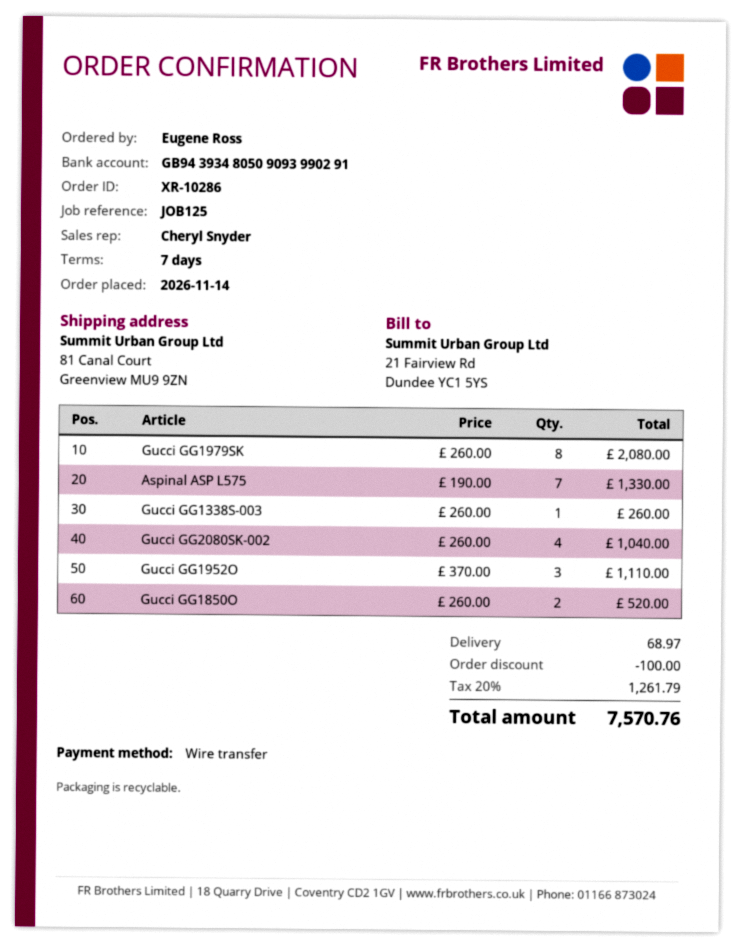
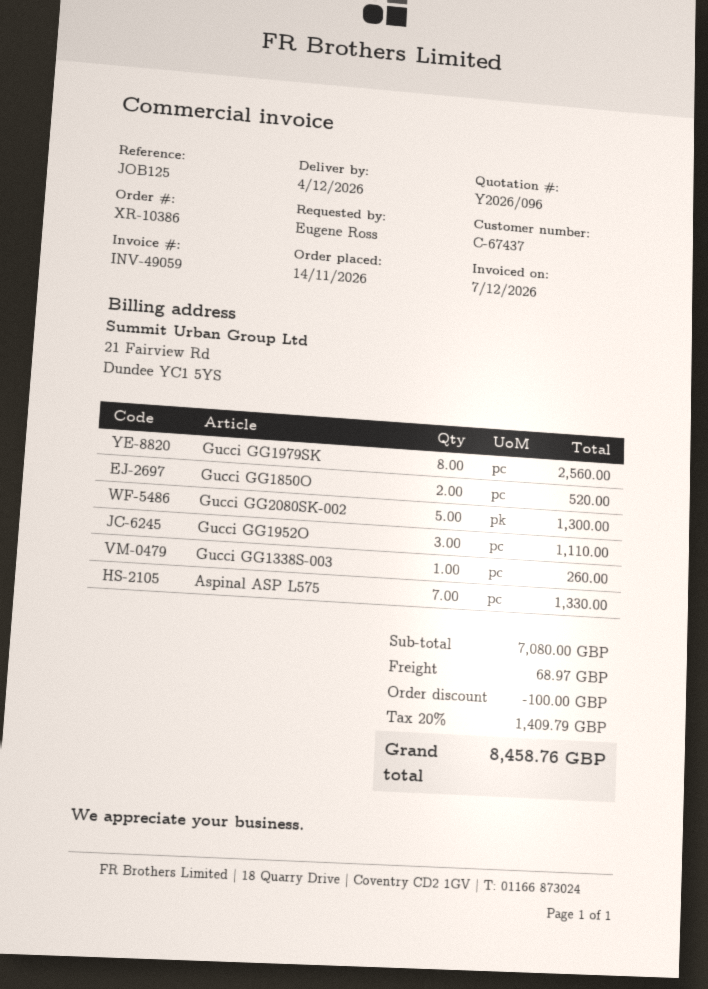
order number: XR-10286 -> XR-10386
Gucci GG1979SK: 8 for 2080.00 -> 8 for 2560.00
Gucci GG2080SK-002: 4 for 1040.00 -> 5 for 1300.00
tax: 20% = 1261.79 -> 20% = 1409.79
total: 7570.76 -> 8458.76

